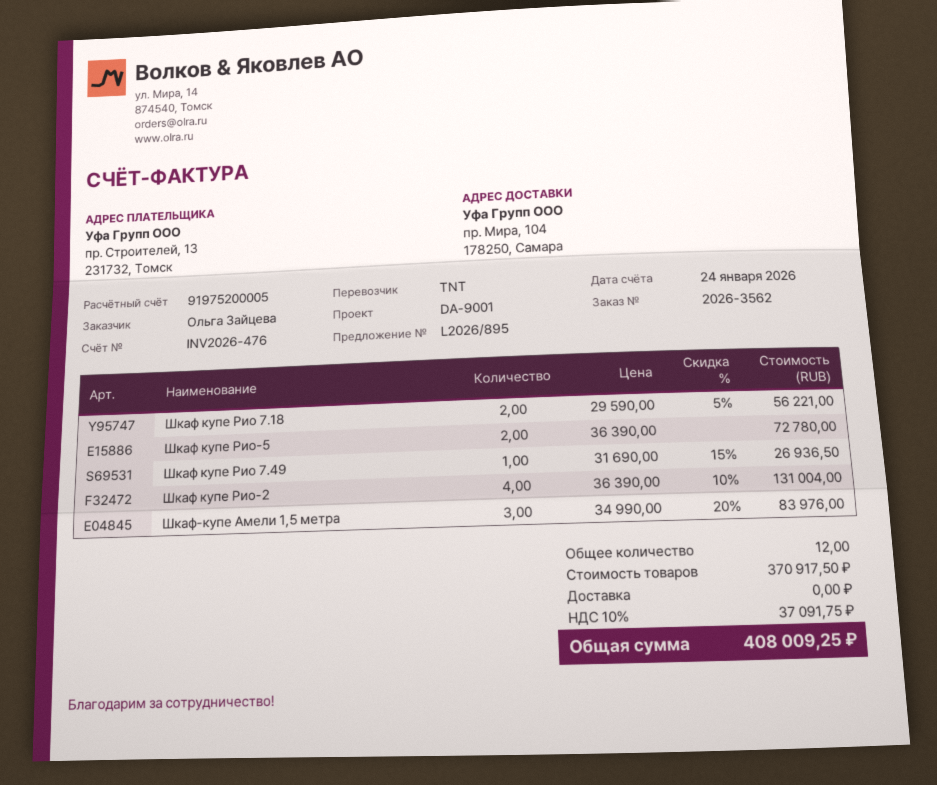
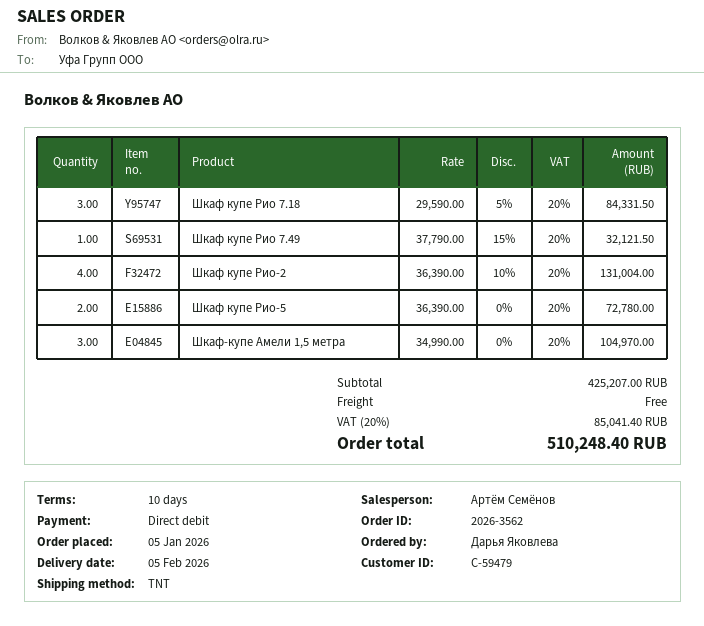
ordered by: Ольга Зайцева -> Дарья Яковлева
Шкаф купе Рио 7.18: 2 x 29590.00 - 5% = 56221.00 -> 3 x 29590.00 - 5% = 84331.50
Шкаф купе Рио 7.49: 1 x 31690.00 - 15% = 26936.50 -> 1 x 37790.00 - 15% = 32121.50
Шкаф-купе Амели 1,5 метра: 3 x 34990.00 - 20% = 83976.00 -> 3 x 34990.00 = 104970.00
subtotal: 370917.50 -> 425207.00
tax: 10% = 37091.75 -> 20% = 85041.40
total: 408009.25 -> 510248.40

